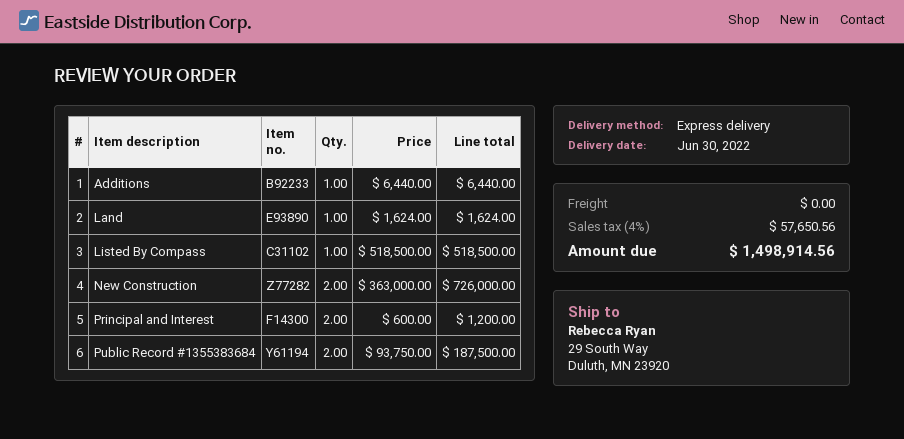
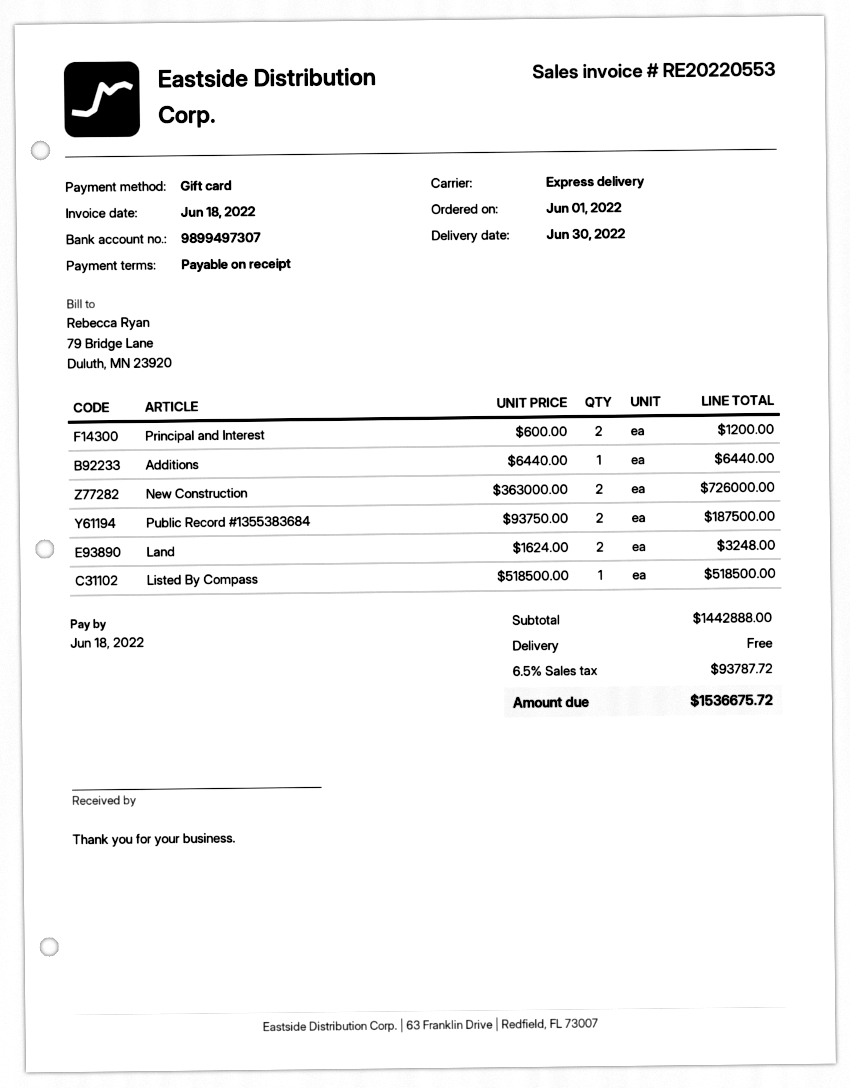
Land: 1 x 1624.00 = 1624.00 -> 2 x 1624.00 = 3248.00
tax: 4% = 57650.56 -> 6.5% = 93787.72
total: 1498914.56 -> 1536675.72

